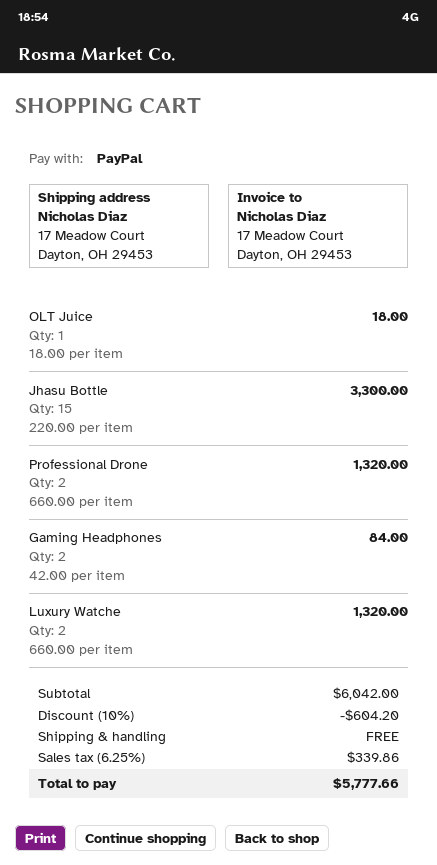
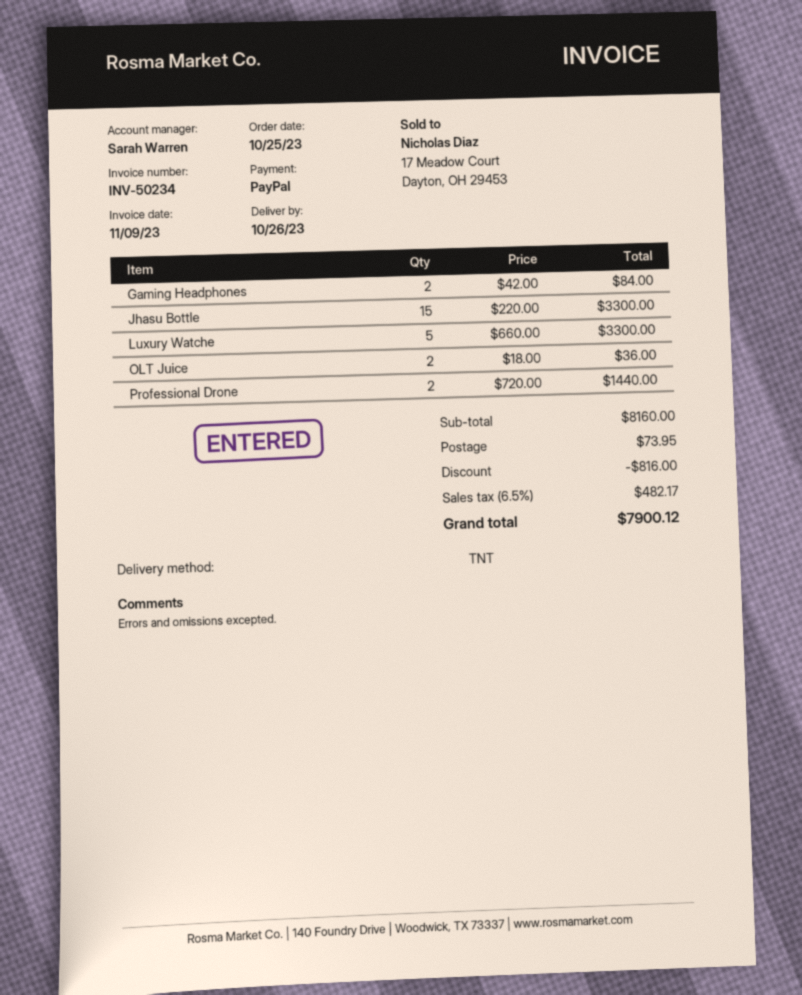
OLT Juice: 1 x 18.00 = 18.00 -> 2 x 18.00 = 36.00
Professional Drone: 2 x 660.00 = 1320.00 -> 2 x 720.00 = 1440.00
Luxury Watche: 2 x 660.00 = 1320.00 -> 5 x 660.00 = 3300.00
subtotal: 6042.00 -> 8160.00
discount: 604.20 -> 816.00
shipping: 0.00 -> 73.95
tax: 6.25% = 339.86 -> 6.5% = 482.17
total: 5777.66 -> 7900.12

